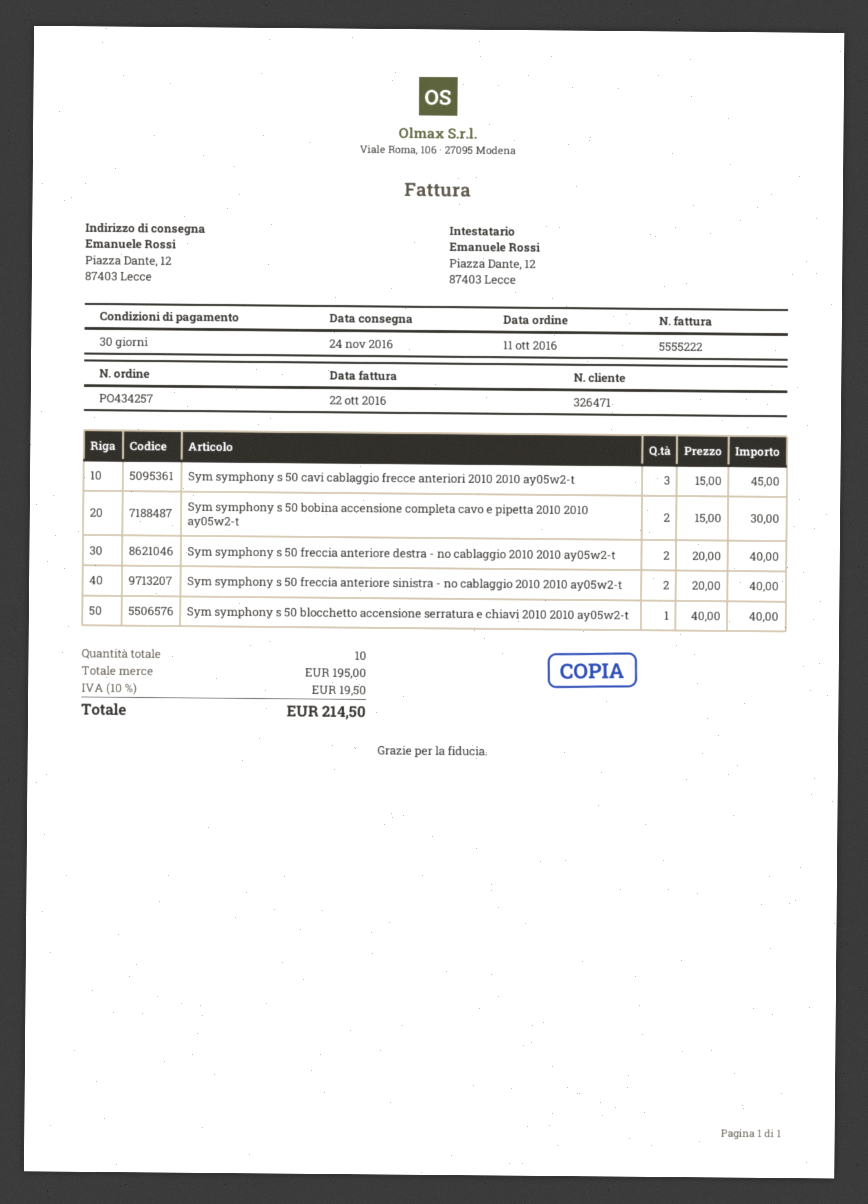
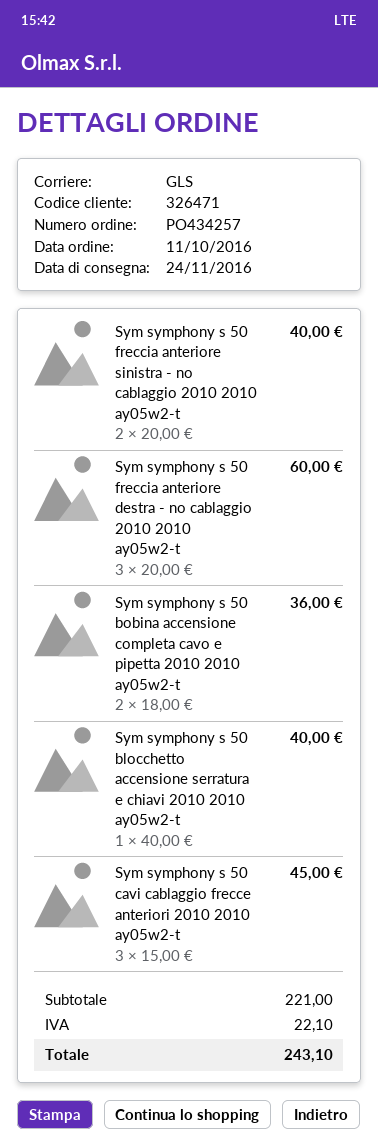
Sym symphony s 50 bobina accensione completa cavo e pipetta 2010 2010 ay05w2-t: 2 x 15.00 = 30.00 -> 2 x 18.00 = 36.00
Sym symphony s 50 freccia anteriore destra - no cablaggio 2010 2010 ay05w2-t: 2 x 20.00 = 40.00 -> 3 x 20.00 = 60.00
subtotal: 195.00 -> 221.00
tax: 19.50 -> 22.10
total: 214.50 -> 243.10

